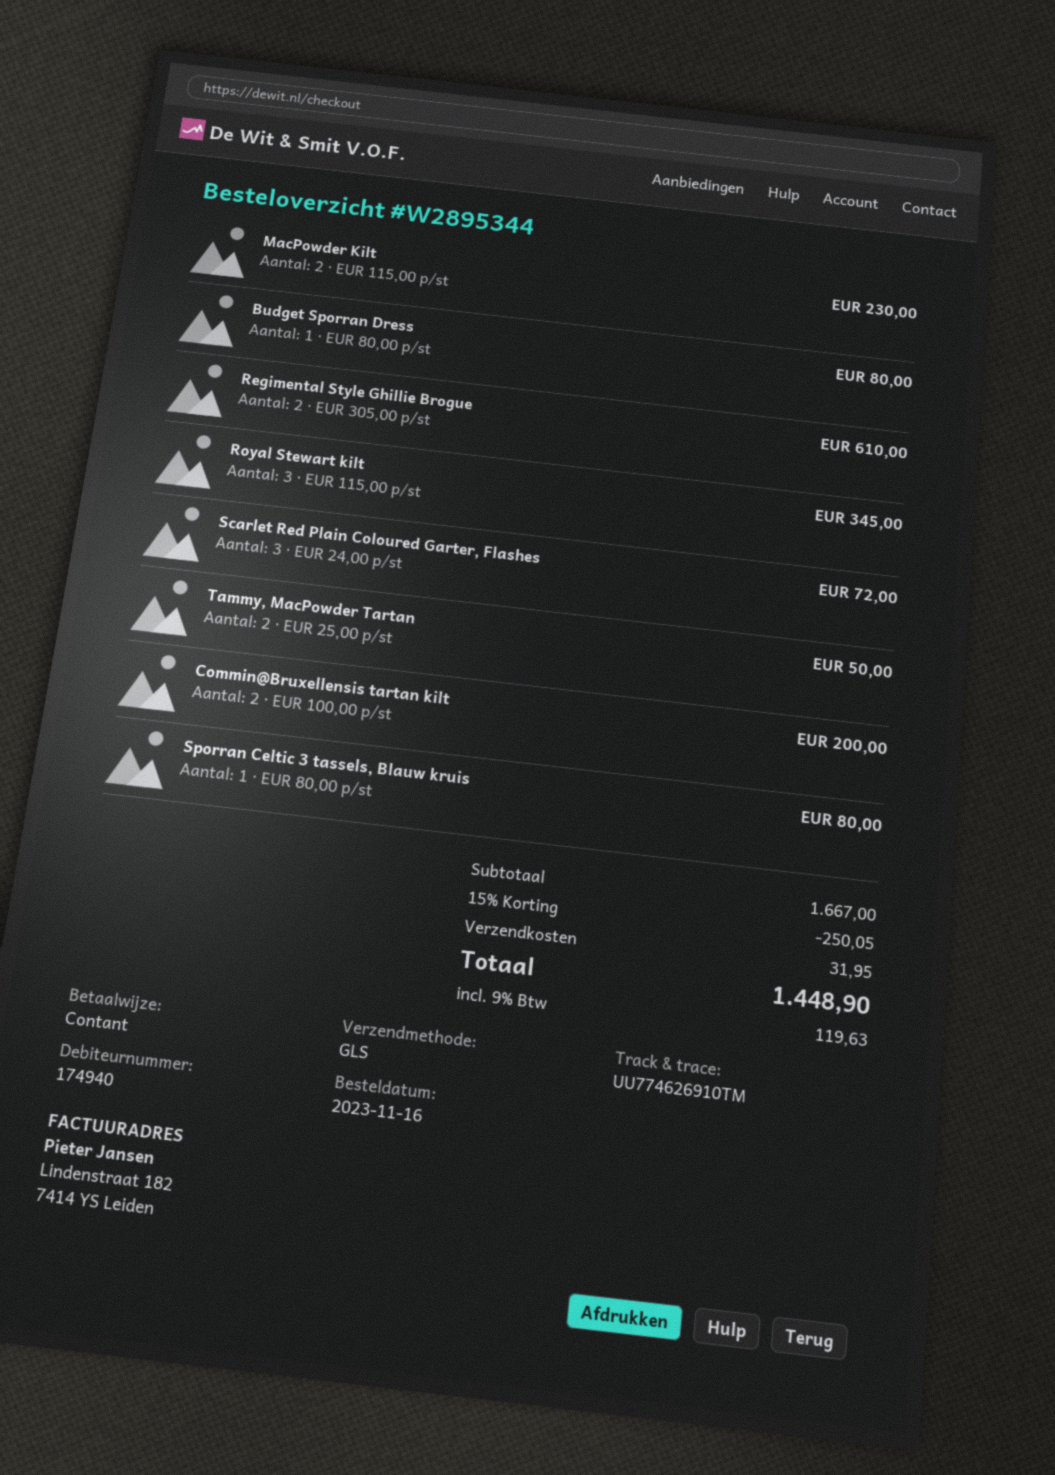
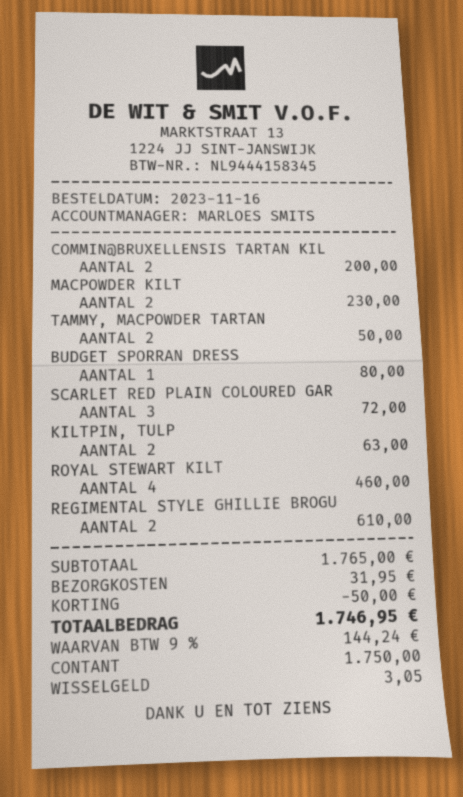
Royal Stewart kilt: 3 for 345.00 -> 4 for 460.00
Sporran Celtic 3 tassels, Blauw kruis: 1 for 80.00 -> none
KILTPIN, TULP: none -> 2 for 63.00
subtotal: 1667.00 -> 1765.00
discount: 250.05 -> 50.00
tax: 9% = 119.63 -> 9% = 144.24
total: 1448.90 -> 1746.95

